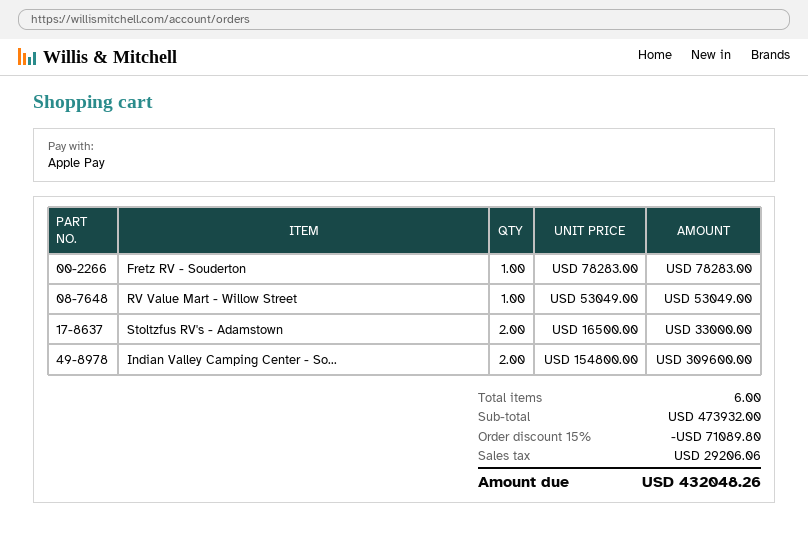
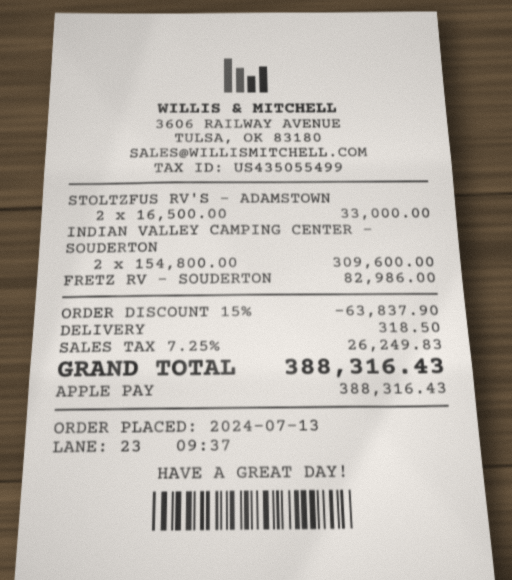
Fretz RV - Souderton: 1 x 78283.00 = 78283.00 -> 1 x 82986.00 = 82986.00
RV Value Mart - Willow Street: 1 x 53049.00 = 53049.00 -> none
discount: 15% = 71089.80 -> 15% = 63837.90
shipping: none -> 318.50
tax: 29206.06 -> 26249.83
total: 432048.26 -> 388316.43

